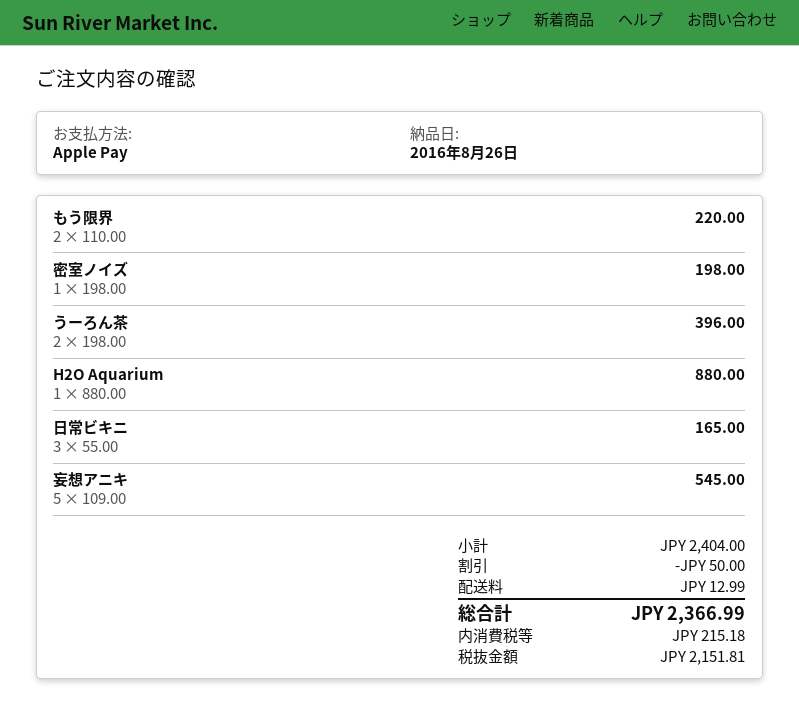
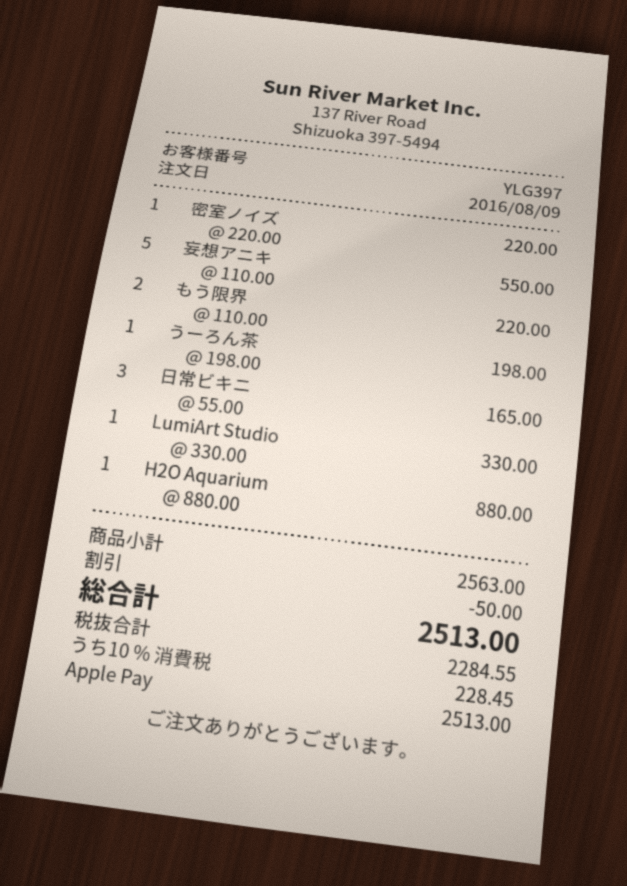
密室ノイズ: 1 x 198.00 = 198.00 -> 1 x 220.00 = 220.00
うーろん茶: 2 x 198.00 = 396.00 -> 1 x 198.00 = 198.00
妄想アニキ: 5 x 109.00 = 545.00 -> 5 x 110.00 = 550.00
LumiArt Studio: none -> 1 x 330.00 = 330.00
subtotal: 2404.00 -> 2563.00
shipping: 12.99 -> none
net: 2151.81 -> 2284.55
tax: 215.18 -> 228.45
total: 2366.99 -> 2513.00

